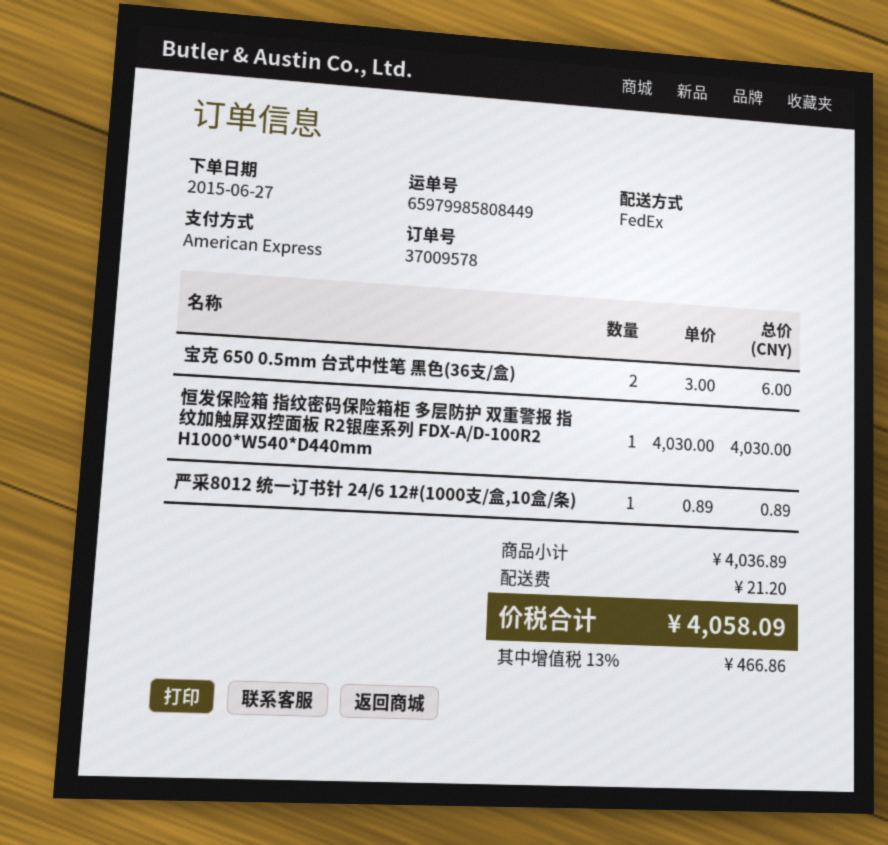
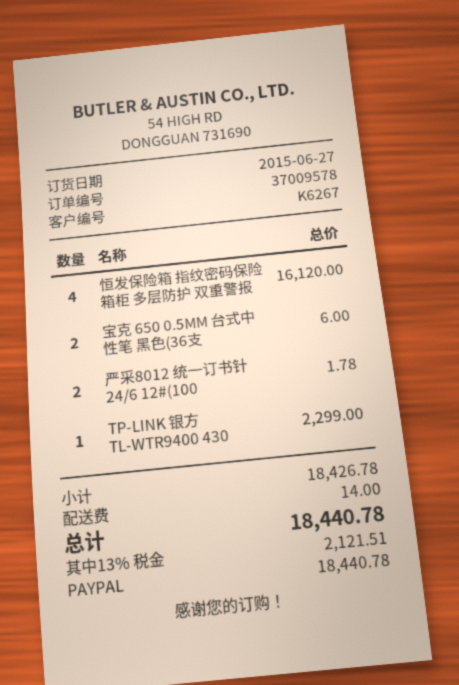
payment method: American Express -> PayPal
恒发保险箱 指纹密码保险箱柜 多层防护 双重警报 指纹加触屏双控面板 R2银座系列 FDX-A/D-100R2 H1000*W540*D440mm: 1 for 4030.00 -> 4 for 16120.00
严采8012 统一订书针 24/6 12#(1000支/盒,10盒/条): 1 for 0.89 -> 2 for 1.78
TP-LINK 银方 TL-WTR9400 430: none -> 1 for 2299.00
subtotal: 4036.89 -> 18426.78
shipping: 21.20 -> 14.00
tax: 13% = 466.86 -> 13% = 2121.51
total: 4058.09 -> 18440.78

